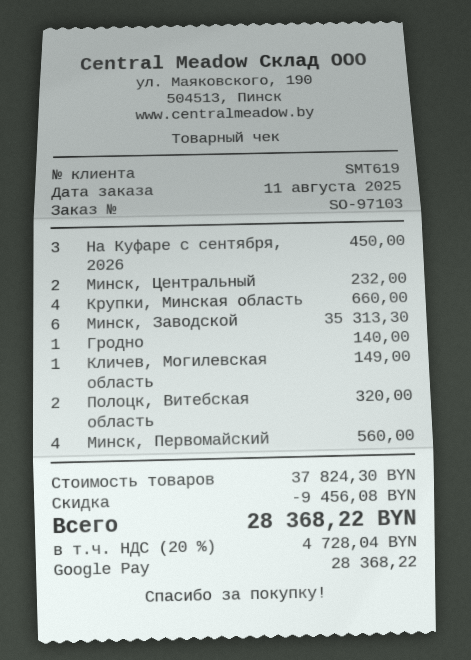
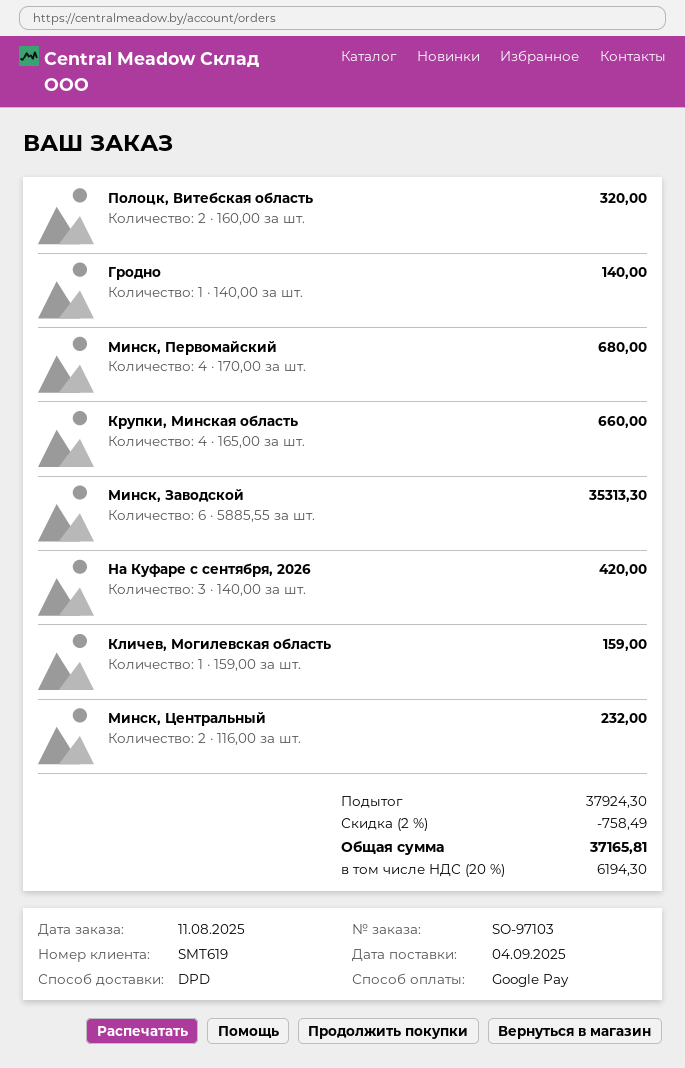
На Куфаре с сентября, 2026: 3 for 450.00 -> 3 for 420.00
Кличев, Могилевская область: 1 for 149.00 -> 1 for 159.00
Минск, Первомайский: 4 for 560.00 -> 4 for 680.00
subtotal: 37824.30 -> 37924.30
discount: 9456.08 -> 758.49
tax: 20% = 4728.04 -> 20% = 6194.30
total: 28368.22 -> 37165.81

